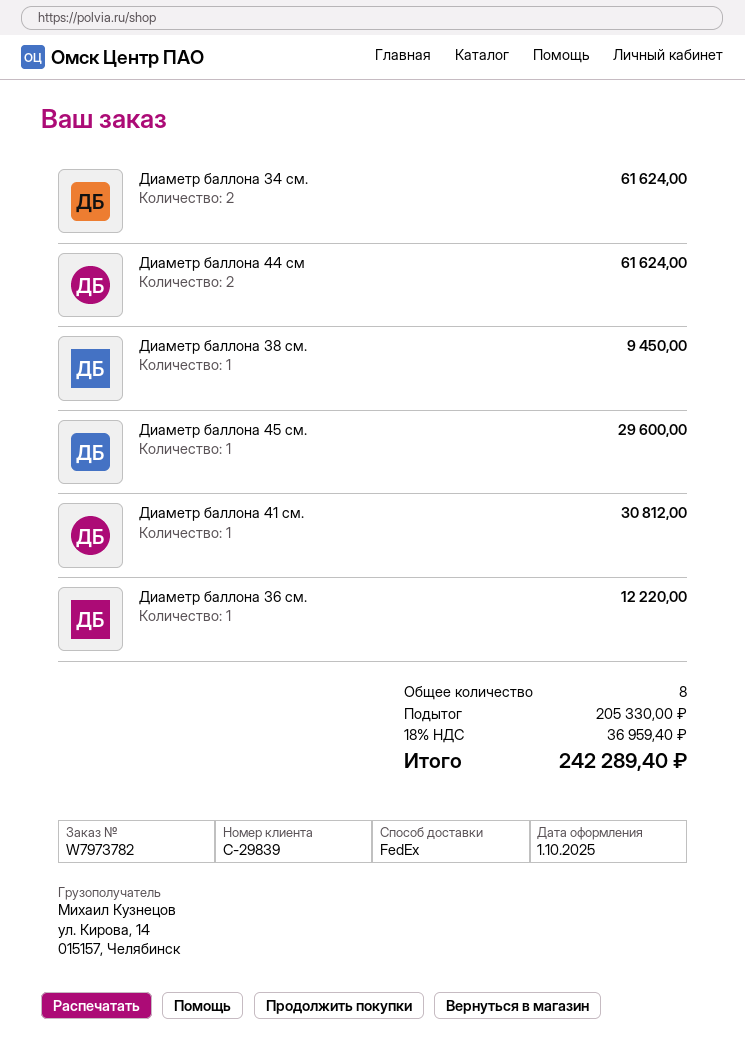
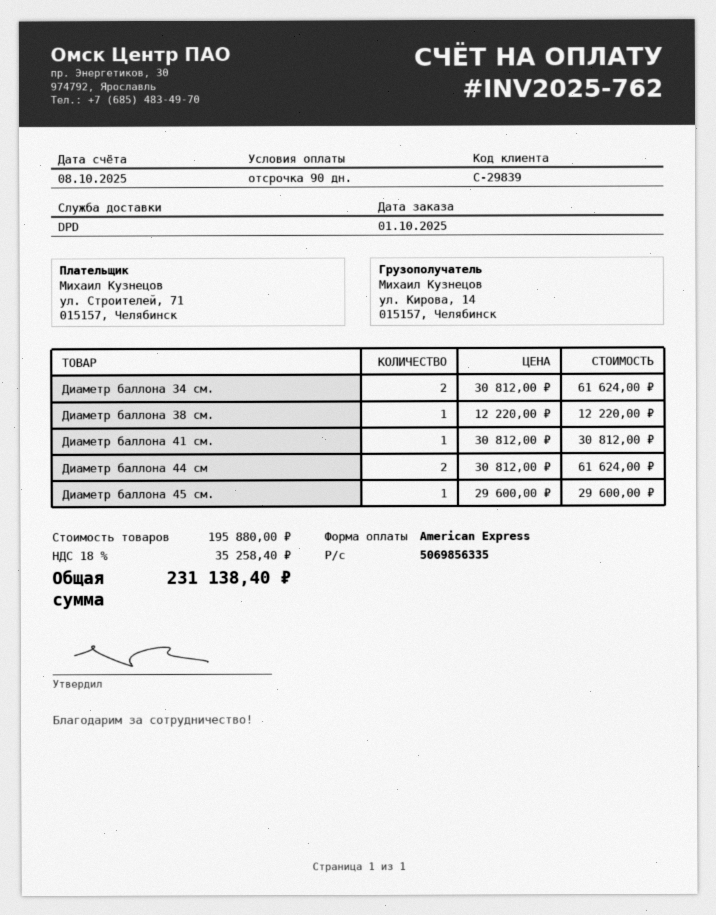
shipping method: FedEx -> DPD
Диаметр баллона 38 см.: 1 for 9450.00 -> 1 for 12220.00
Диаметр баллона 36 см.: 1 for 12220.00 -> none
subtotal: 205330.00 -> 195880.00
tax: 18% = 36959.40 -> 18% = 35258.40
total: 242289.40 -> 231138.40

